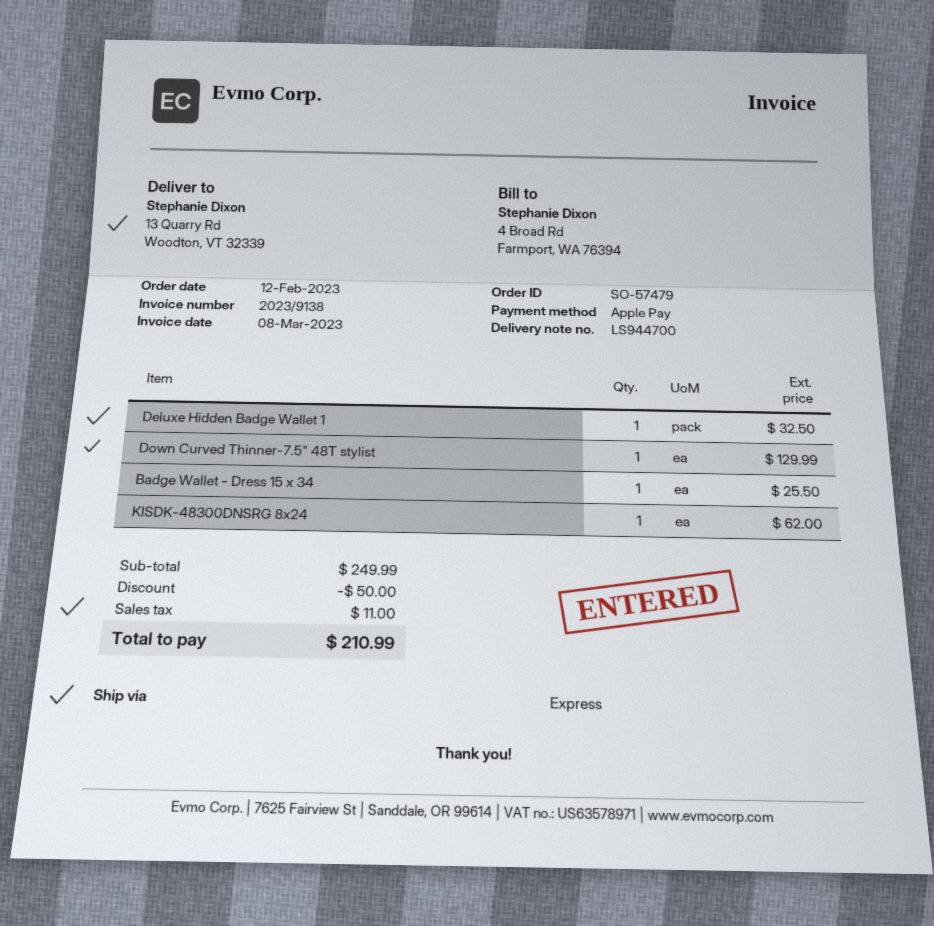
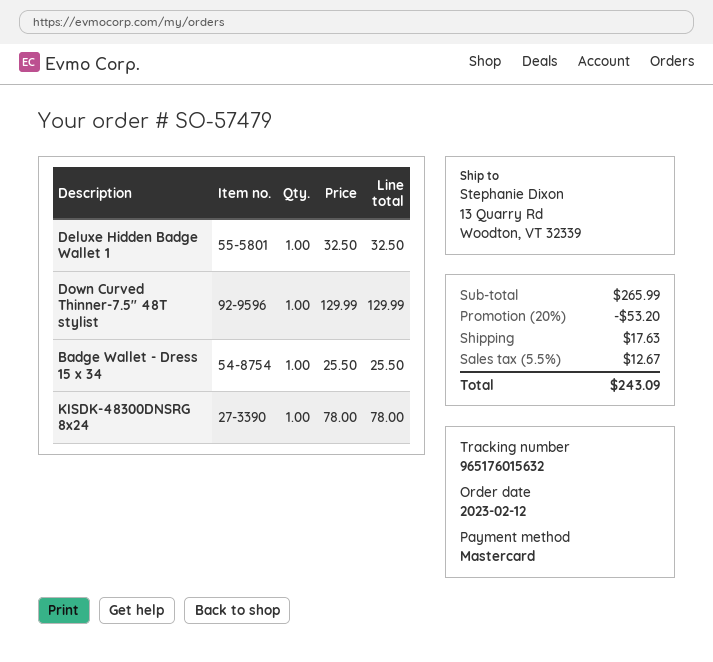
payment method: Apple Pay -> Mastercard
KISDK-48300DNSRG 8x24: 1 for 62.00 -> 1 for 78.00
subtotal: 249.99 -> 265.99
discount: 50.00 -> 53.20
shipping: none -> 17.63
tax: 11.00 -> 12.67
total: 210.99 -> 243.09

